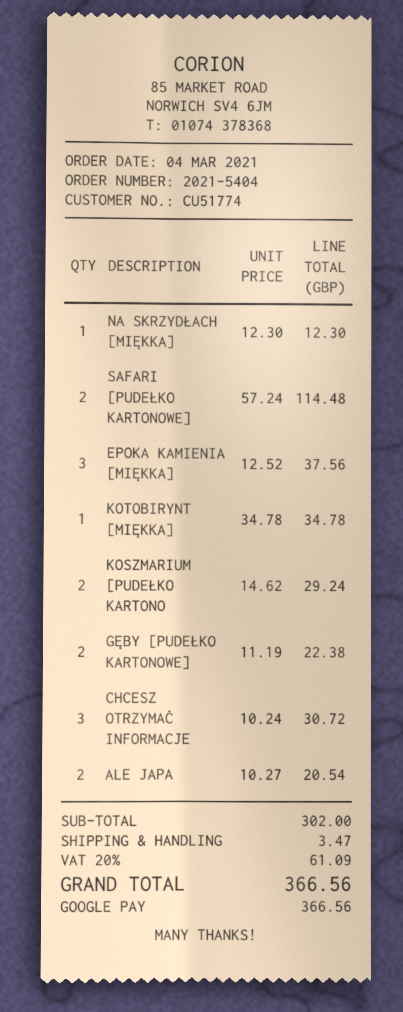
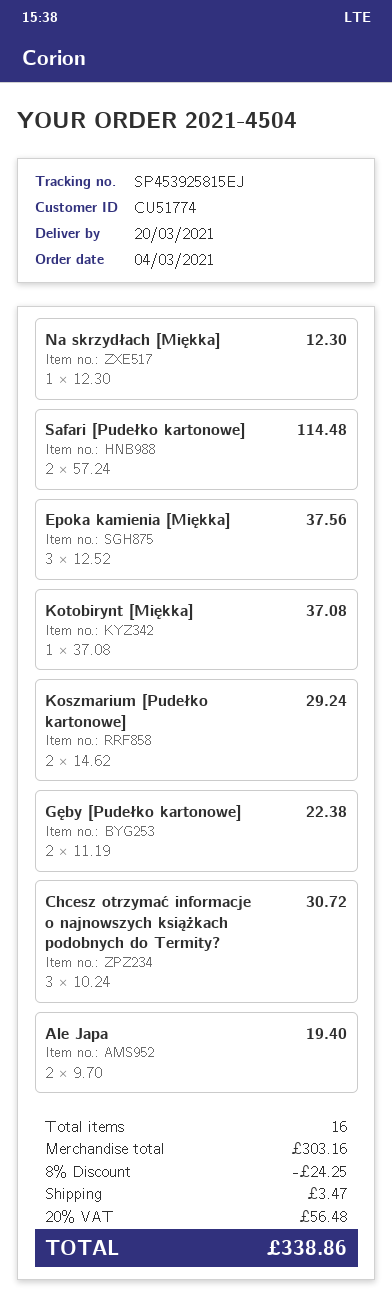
order number: 2021-5404 -> 2021-4504
KOTOBIRYNT [MIĘKKA]: 1 x 34.78 = 34.78 -> 1 x 37.08 = 37.08
ALE JAPA: 2 x 10.27 = 20.54 -> 2 x 9.70 = 19.40
subtotal: 302.00 -> 303.16
discount: none -> 8% = 24.25
tax: 20% = 61.09 -> 20% = 56.48
total: 366.56 -> 338.86

